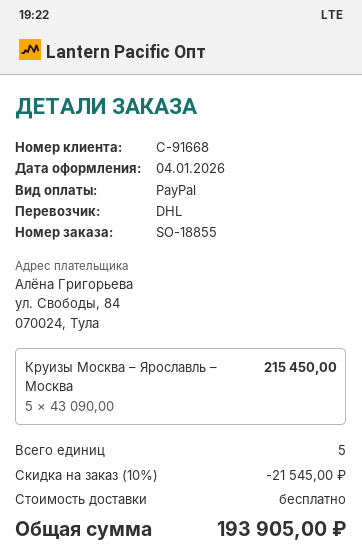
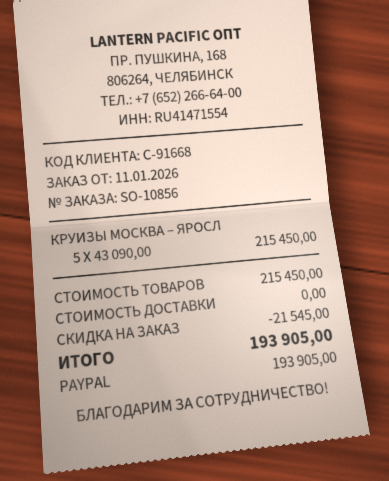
order number: SO-18855 -> SO-10856
order date: 2026-01-04 -> 2026-01-11

